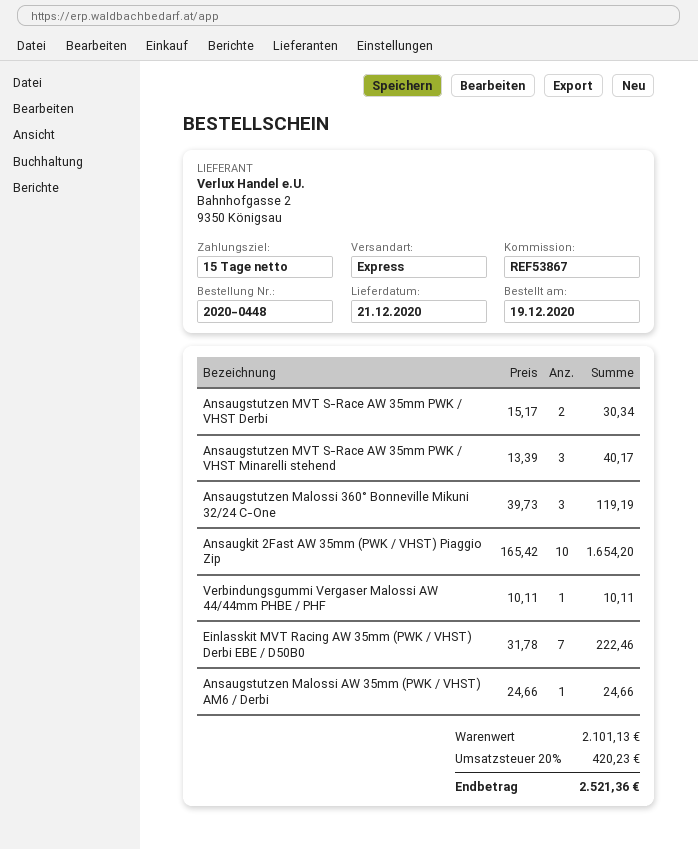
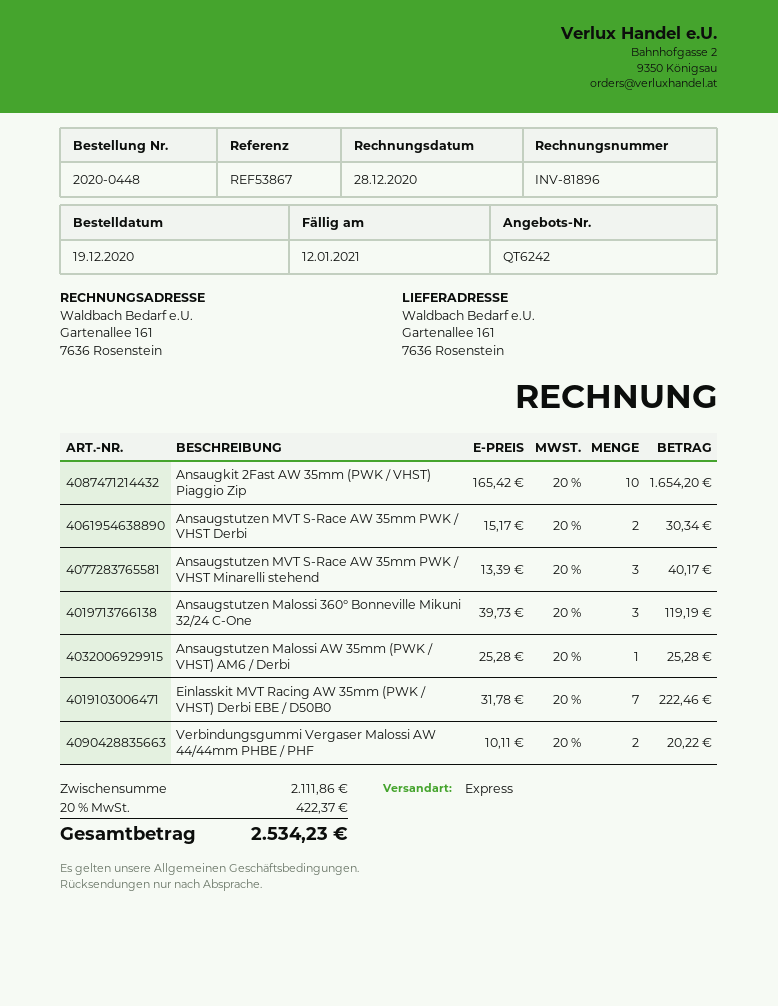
Verbindungsgummi Vergaser Malossi AW 44/44mm PHBE / PHF: 1 x 10.11 = 10.11 -> 2 x 10.11 = 20.22
Ansaugstutzen Malossi AW 35mm (PWK / VHST) AM6 / Derbi: 1 x 24.66 = 24.66 -> 1 x 25.28 = 25.28
subtotal: 2101.13 -> 2111.86
tax: 20% = 420.23 -> 20% = 422.37
total: 2521.36 -> 2534.23

